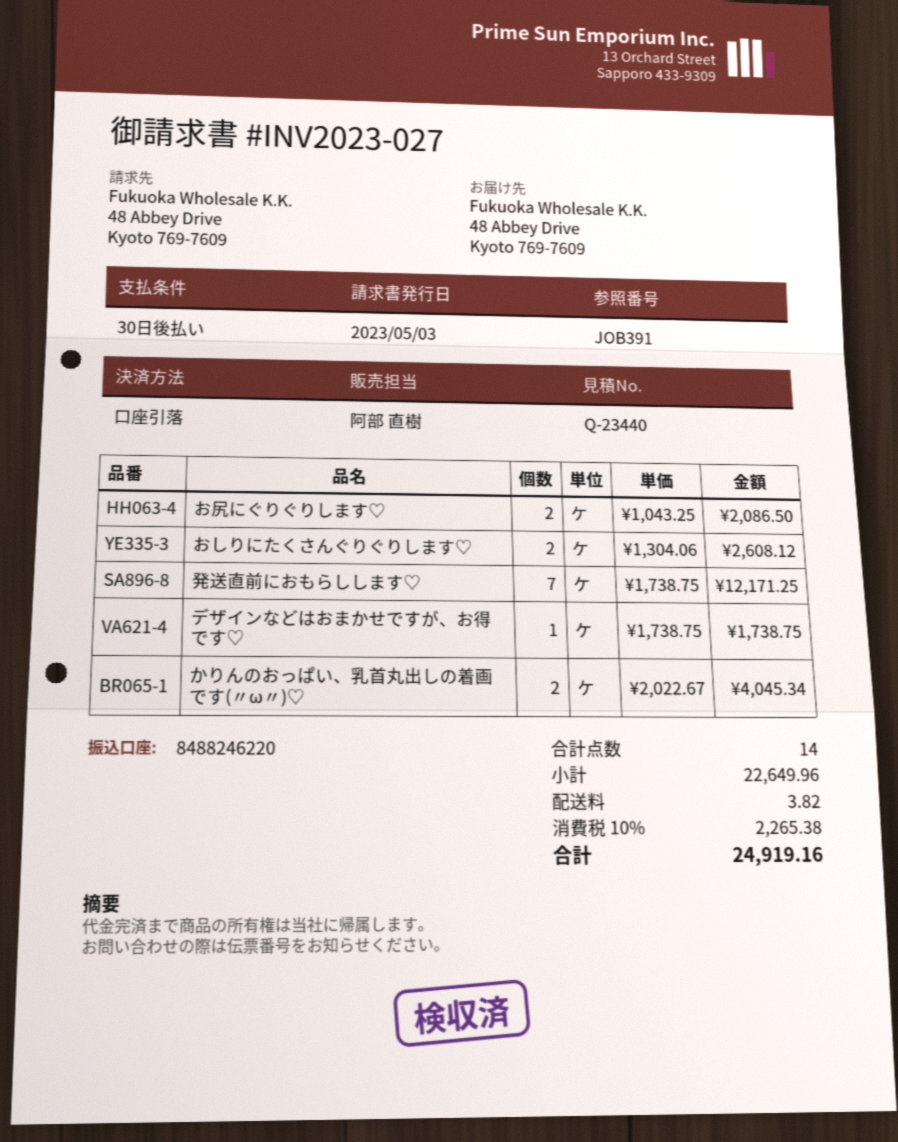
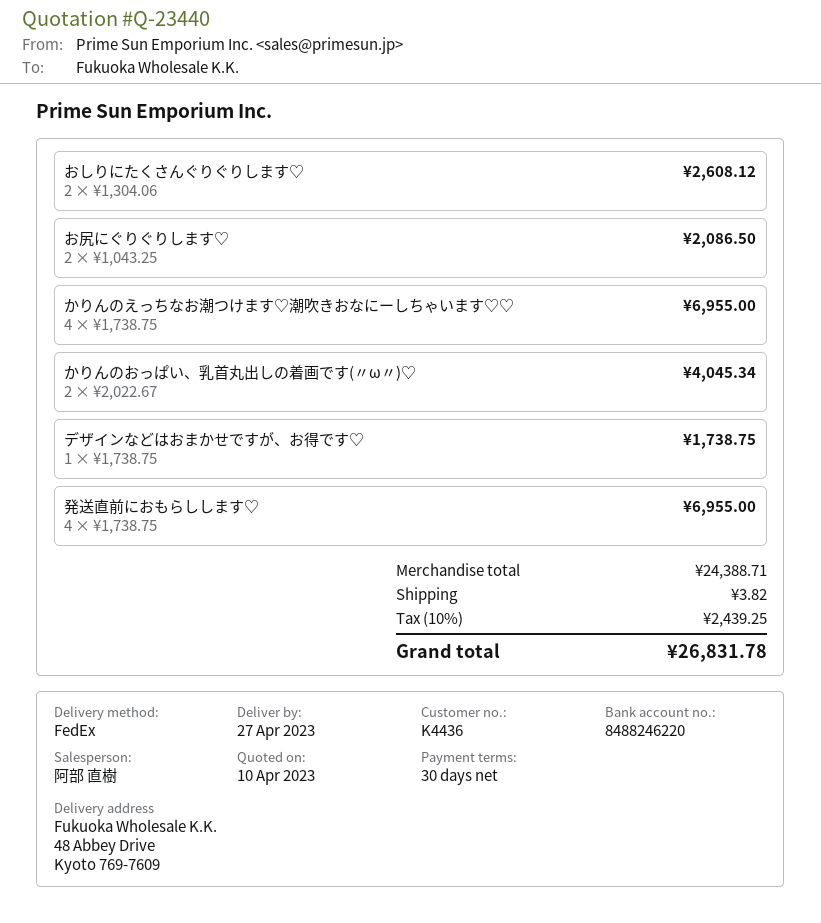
発送直前におもらしします♡: 7 x 1738.75 = 12171.25 -> 4 x 1738.75 = 6955.00
かりんのえっちなお潮つけます♡潮吹きおなにーしちゃいます♡♡: none -> 4 x 1738.75 = 6955.00
subtotal: 22649.96 -> 24388.71
tax: 10% = 2265.38 -> 10% = 2439.25
total: 24919.16 -> 26831.78

